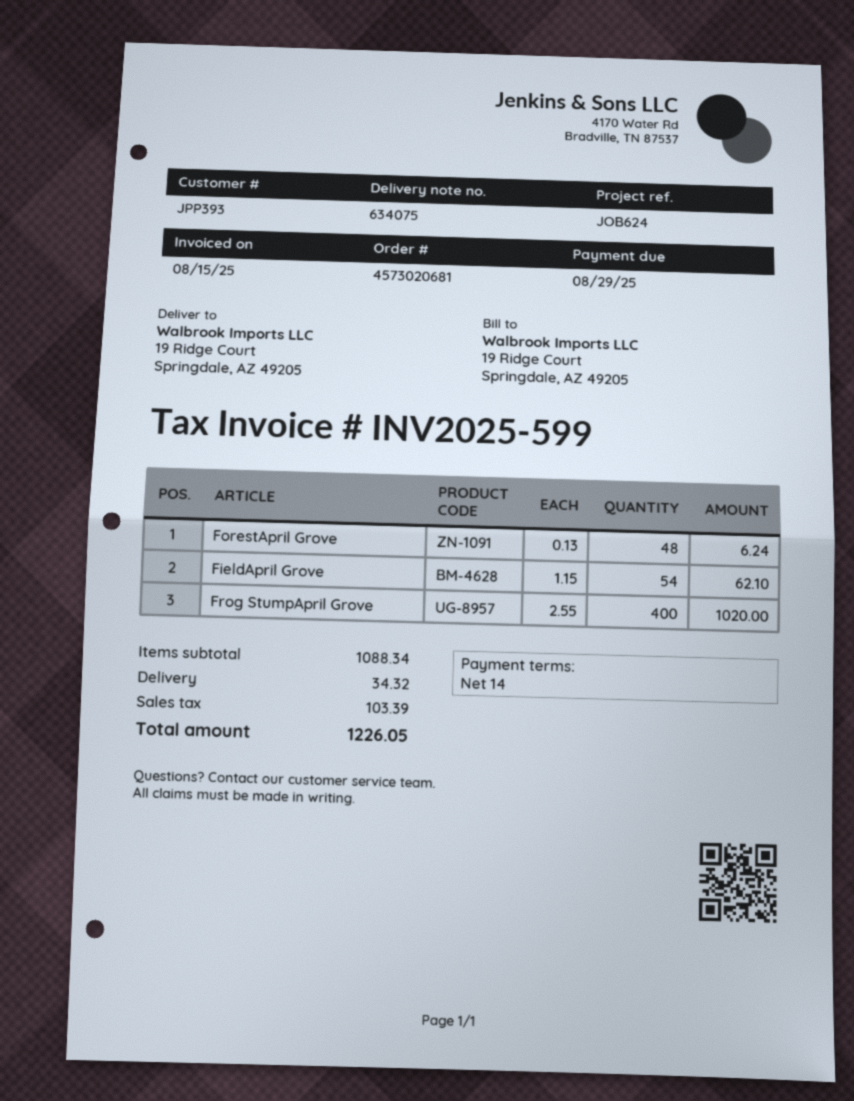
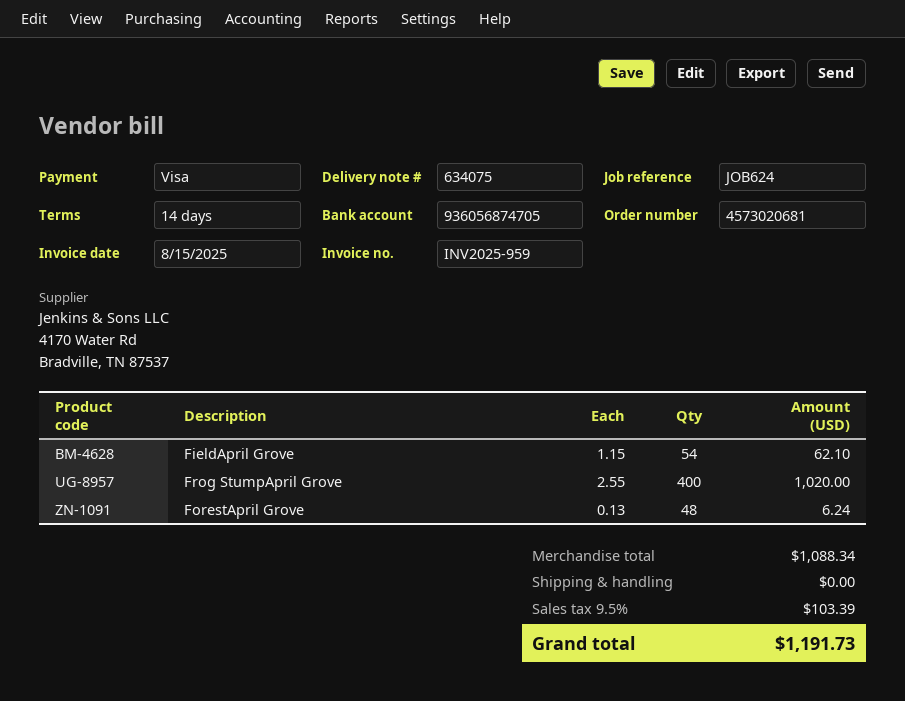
invoice number: INV2025-599 -> INV2025-959
shipping: 34.32 -> 0.00
total: 1226.05 -> 1191.73

